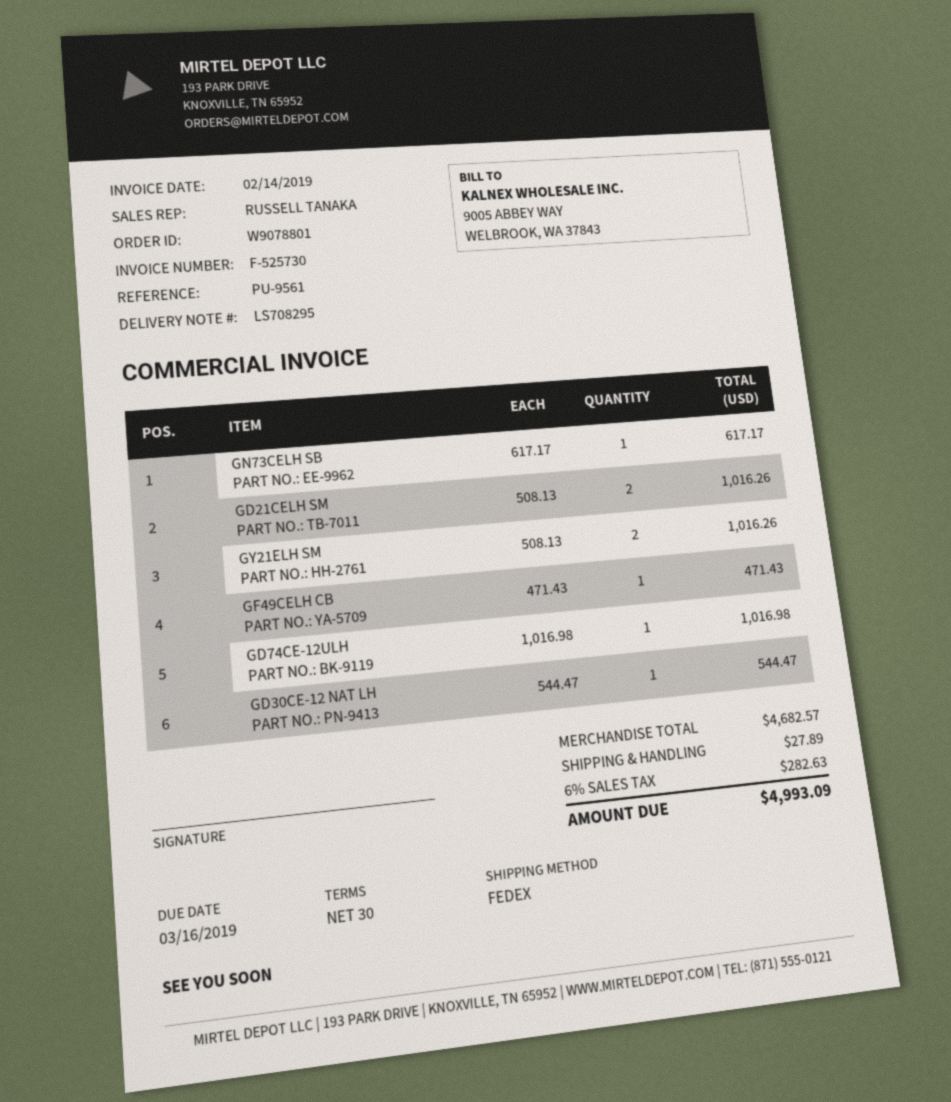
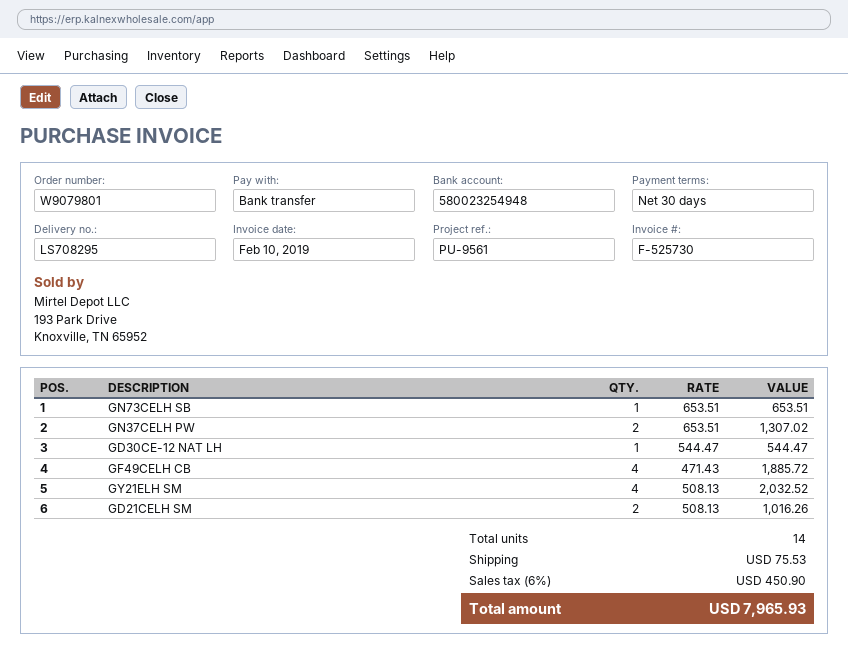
order number: W9078801 -> W9079801
invoice date: 2019-02-14 -> 2019-02-10
GN73CELH SB: 1 x 617.17 = 617.17 -> 1 x 653.51 = 653.51
GY21ELH SM: 2 x 508.13 = 1016.26 -> 4 x 508.13 = 2032.52
GF49CELH CB: 1 x 471.43 = 471.43 -> 4 x 471.43 = 1885.72
GD74CE-12ULH: 1 x 1016.98 = 1016.98 -> none
GN37CELH PW: none -> 2 x 653.51 = 1307.02
shipping: 27.89 -> 75.53
tax: 6% = 282.63 -> 6% = 450.90
total: 4993.09 -> 7965.93

